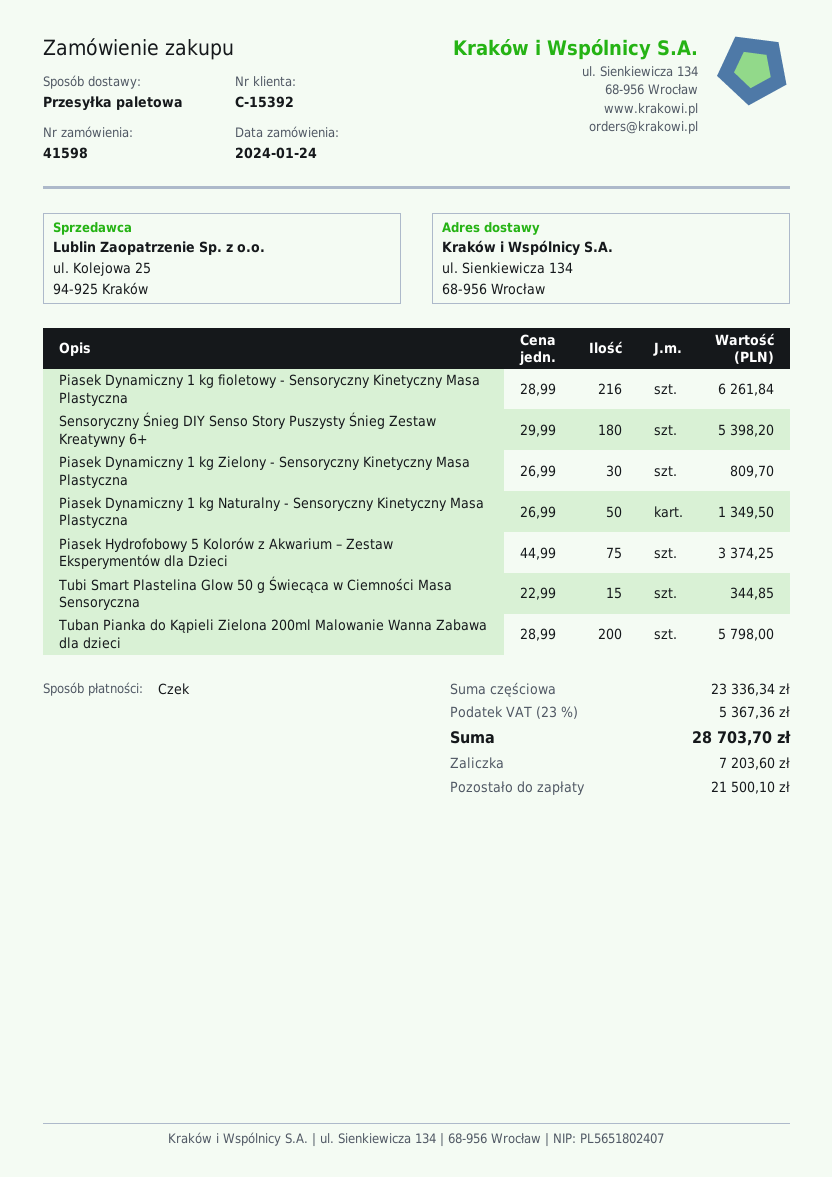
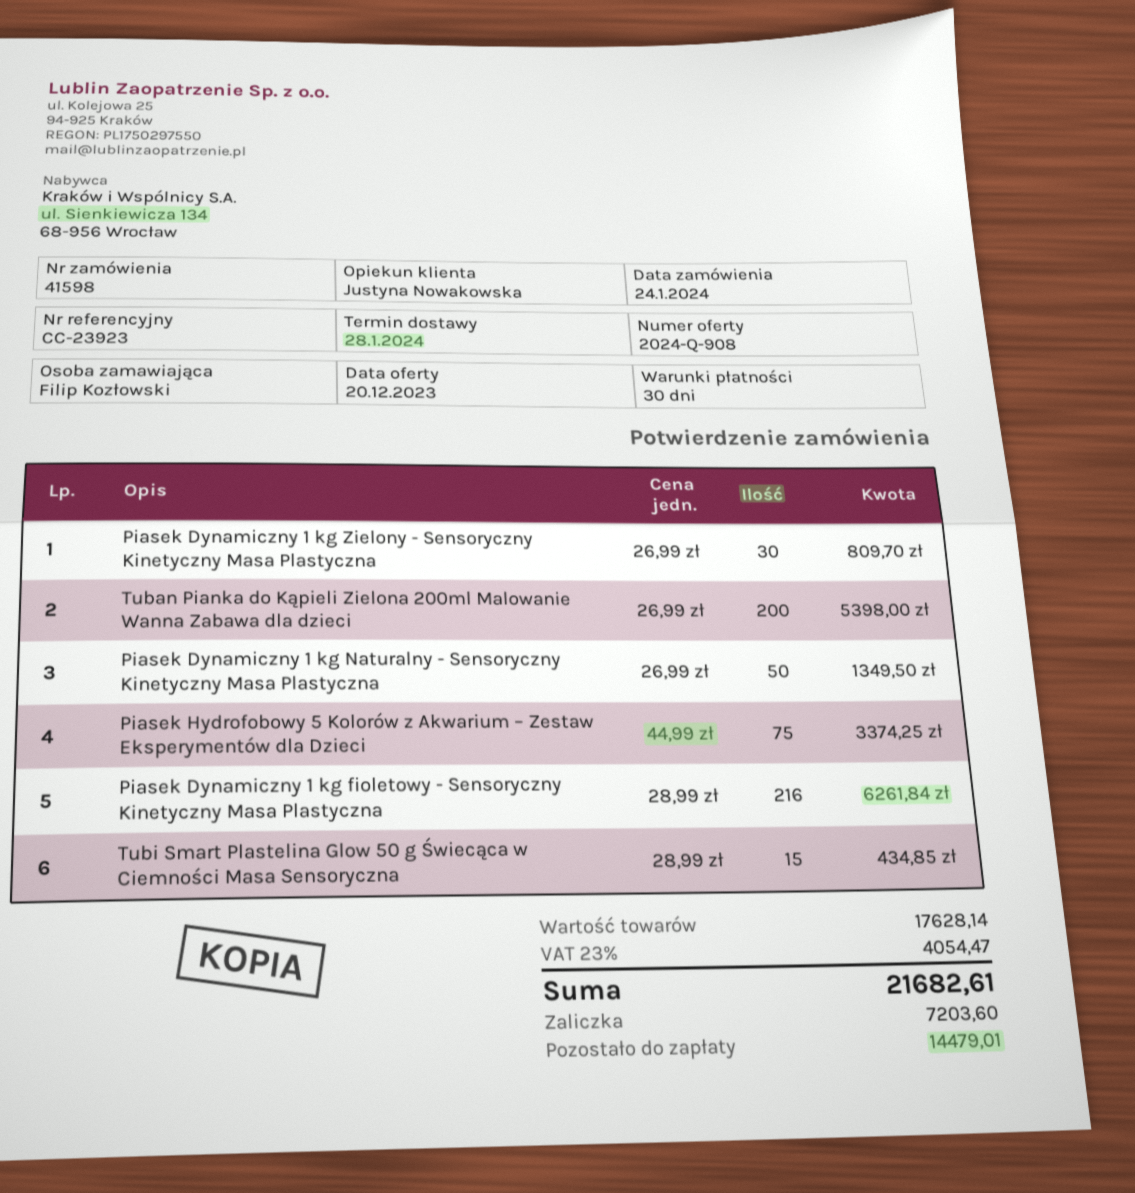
Sensoryczny Śnieg DIY Senso Story Puszysty Śnieg Zestaw Kreatywny 6+: 180 x 29.99 = 5398.20 -> none
Tubi Smart Plastelina Glow 50 g Świecąca w Ciemności Masa Sensoryczna: 15 x 22.99 = 344.85 -> 15 x 28.99 = 434.85
Tuban Pianka do Kąpieli Zielona 200ml Malowanie Wanna Zabawa dla dzieci: 200 x 28.99 = 5798.00 -> 200 x 26.99 = 5398.00
subtotal: 23336.34 -> 17628.14
tax: 23% = 5367.36 -> 23% = 4054.47
total: 28703.70 -> 21682.61
balance: 21500.10 -> 14479.01

